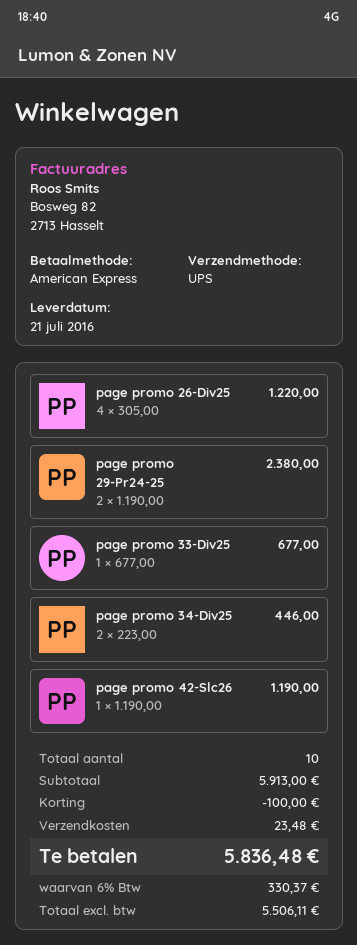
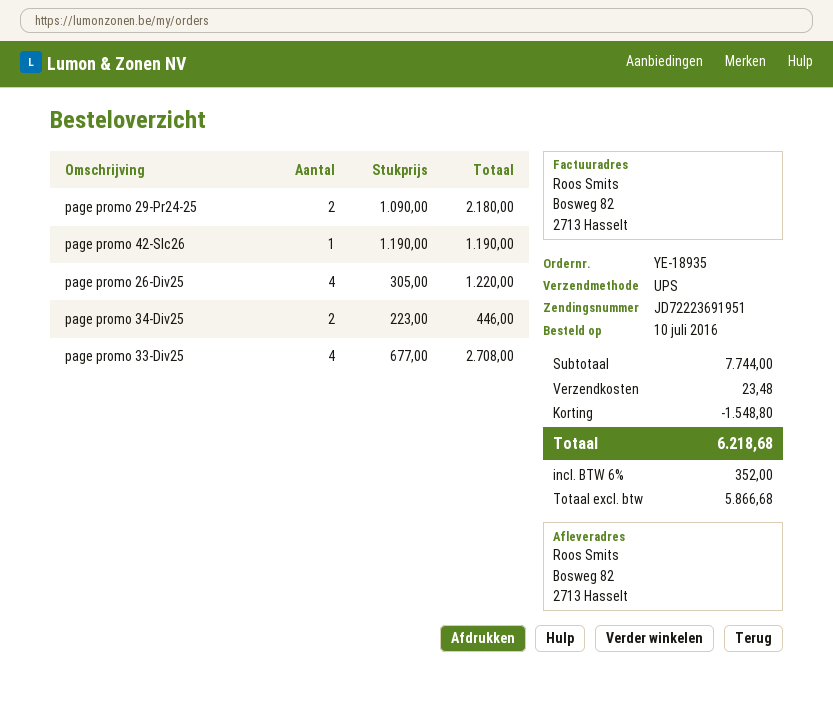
page promo 29-Pr24-25: 2 x 1190.00 = 2380.00 -> 2 x 1090.00 = 2180.00
page promo 33-Div25: 1 x 677.00 = 677.00 -> 4 x 677.00 = 2708.00
subtotal: 5913.00 -> 7744.00
discount: 100.00 -> 1548.80
net: 5506.11 -> 5866.68
tax: 6% = 330.37 -> 6% = 352.00
total: 5836.48 -> 6218.68

